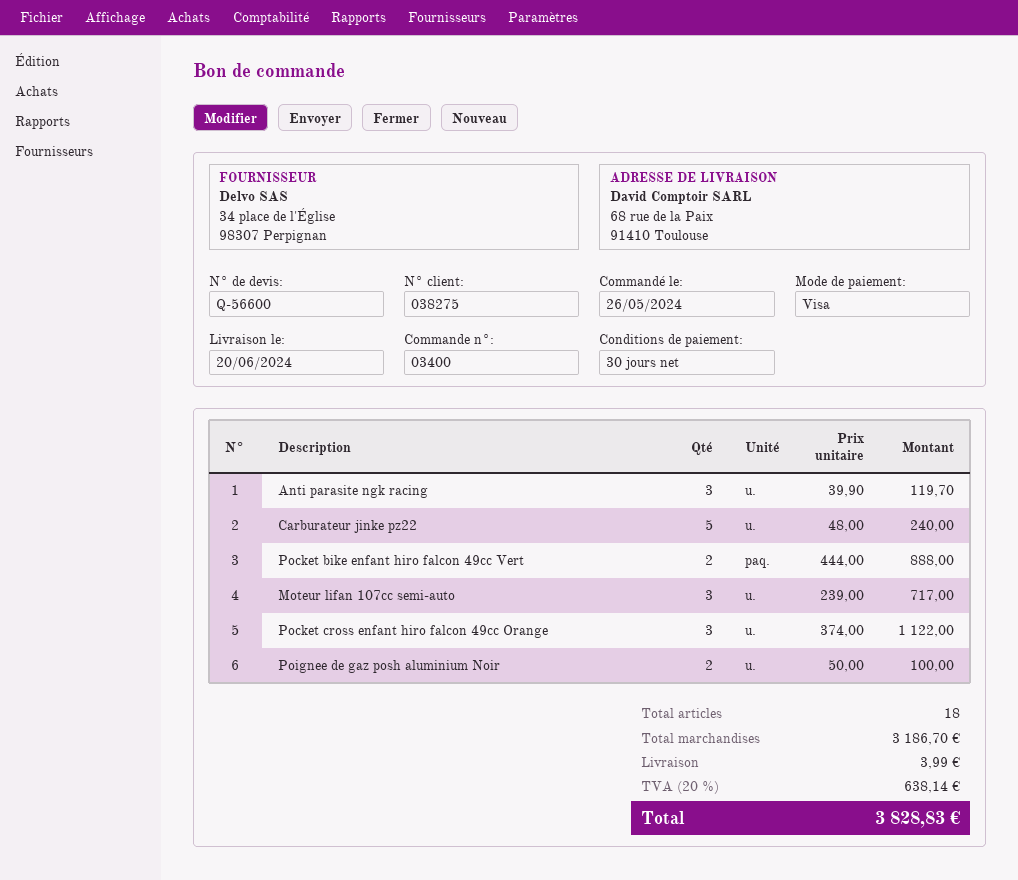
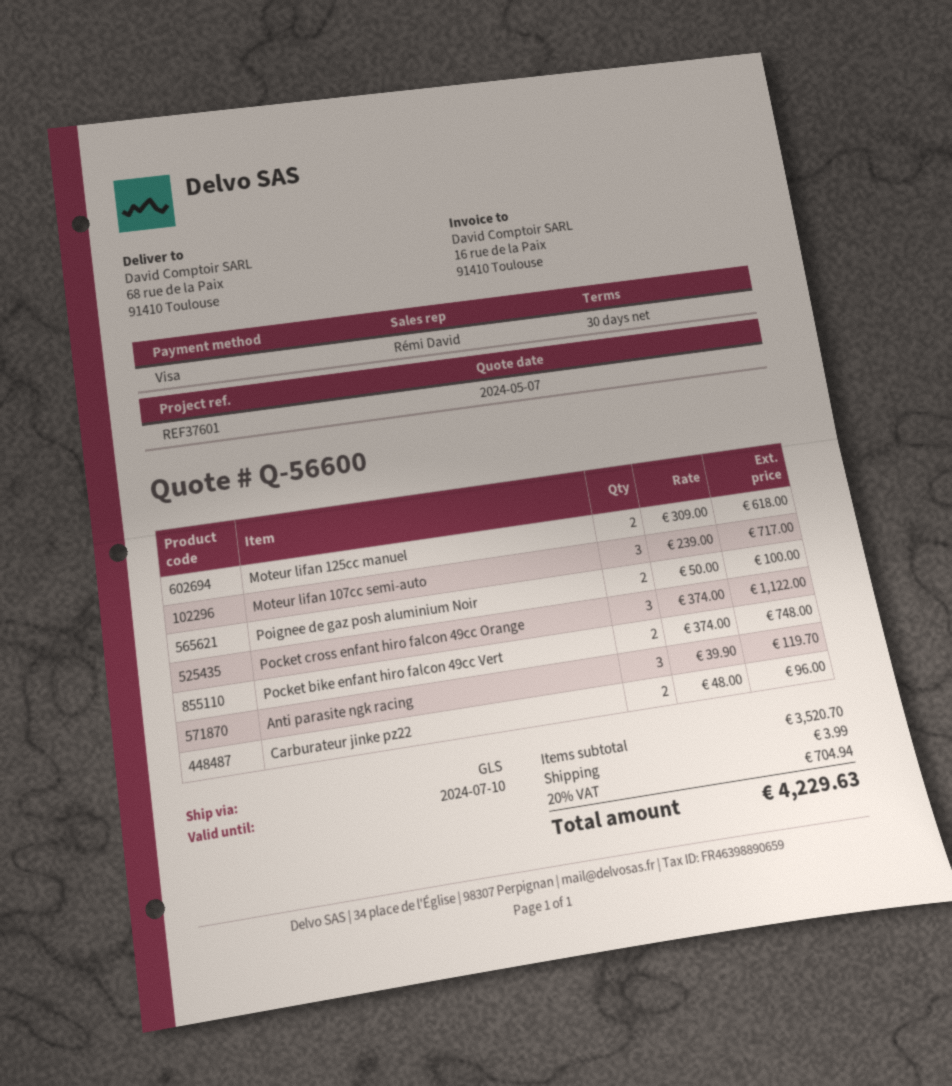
Carburateur jinke pz22: 5 x 48.00 = 240.00 -> 2 x 48.00 = 96.00
Pocket bike enfant hiro falcon 49cc Vert: 2 x 444.00 = 888.00 -> 2 x 374.00 = 748.00
Moteur lifan 125cc manuel: none -> 2 x 309.00 = 618.00
subtotal: 3186.70 -> 3520.70
tax: 20% = 638.14 -> 20% = 704.94
total: 3828.83 -> 4229.63

